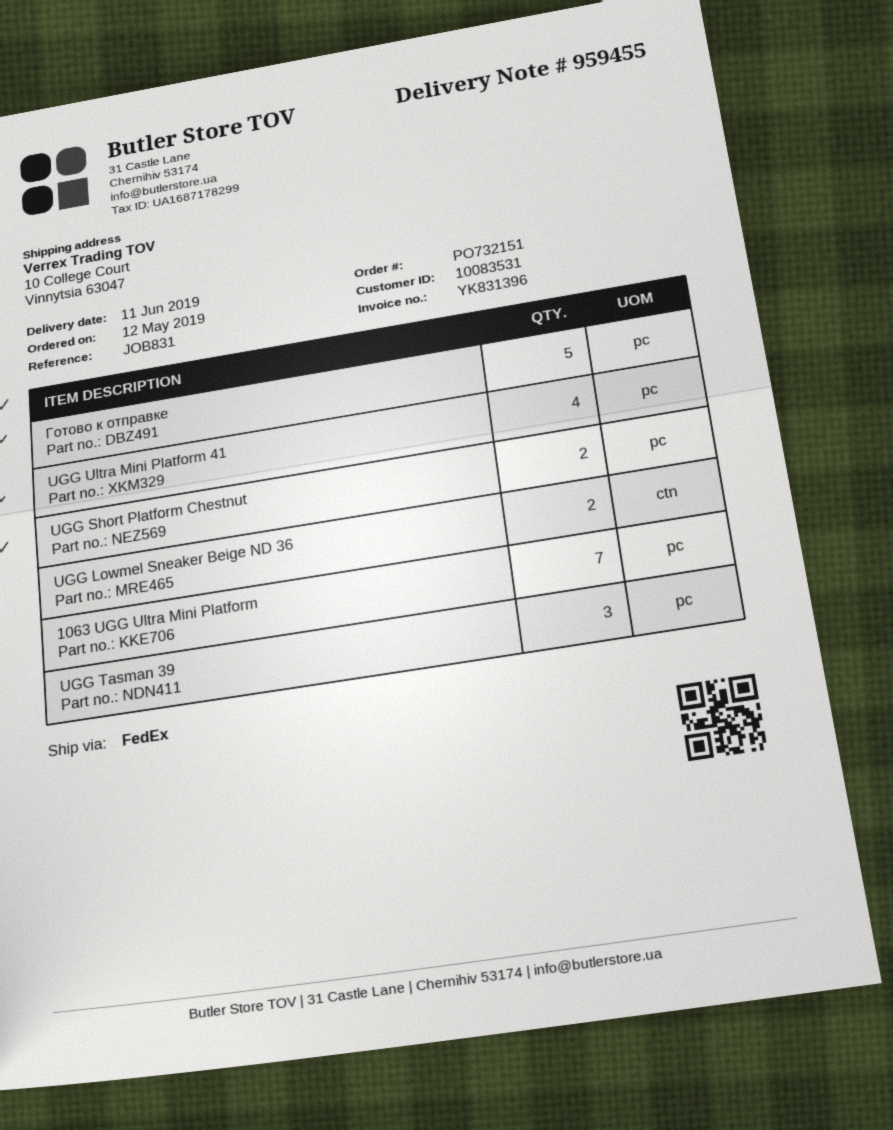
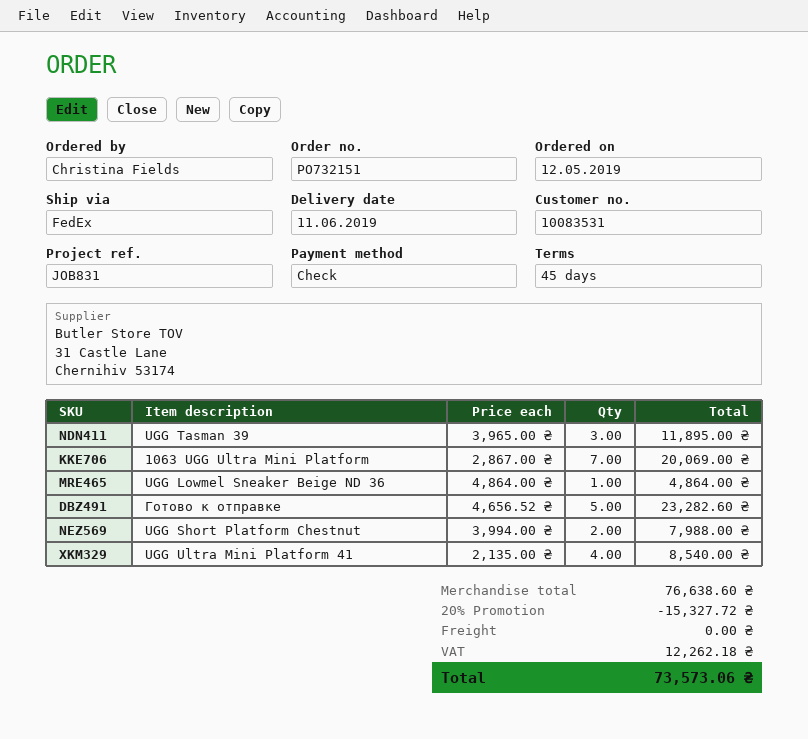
UGG Lowmel Sneaker Beige ND 36: 2 -> 1

